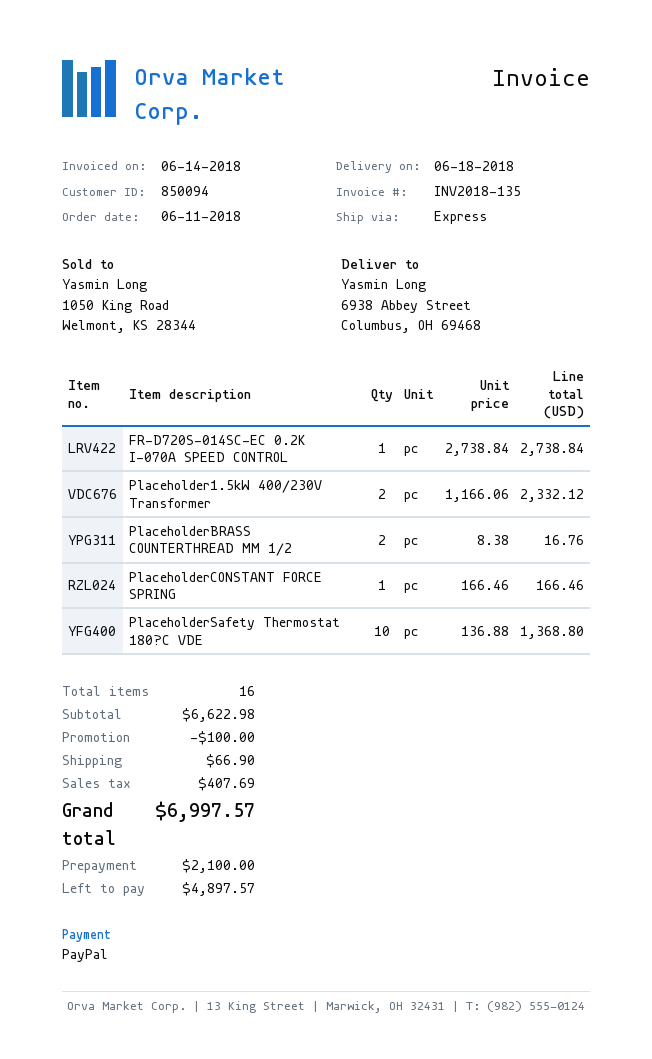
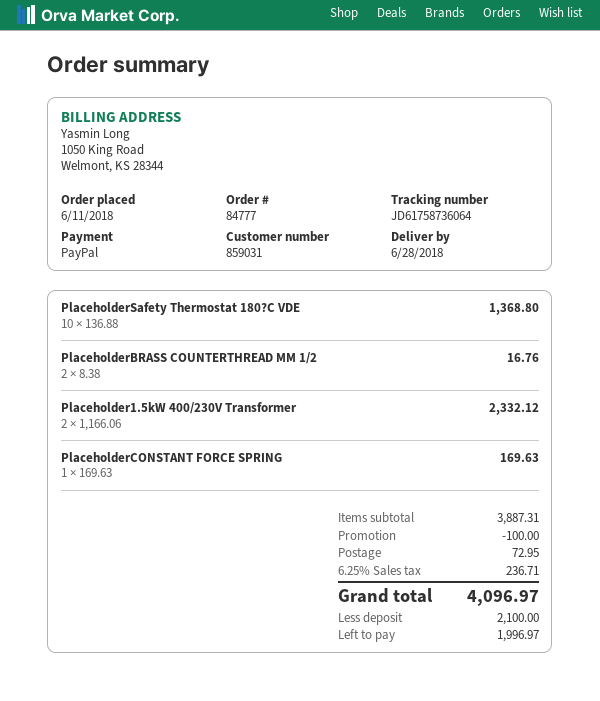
delivery date: 2018-06-18 -> 2018-06-28
customer number: 850094 -> 859031
FR-D720S-014SC-EC 0.2K I-070A SPEED CONTROL: 1 x 2738.84 = 2738.84 -> none
PlaceholderCONSTANT FORCE SPRING: 1 x 166.46 = 166.46 -> 1 x 169.63 = 169.63
subtotal: 6622.98 -> 3887.31
shipping: 66.90 -> 72.95
tax: 407.69 -> 236.71
total: 6997.57 -> 4096.97
balance: 4897.57 -> 1996.97

